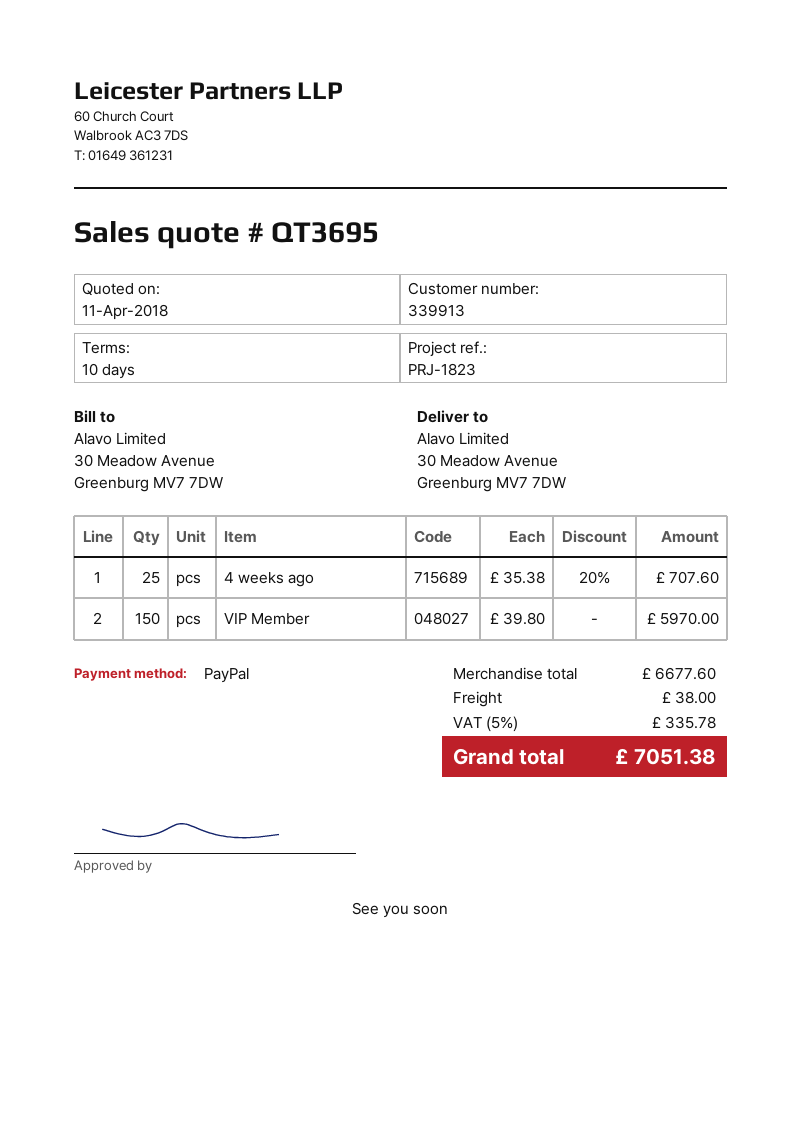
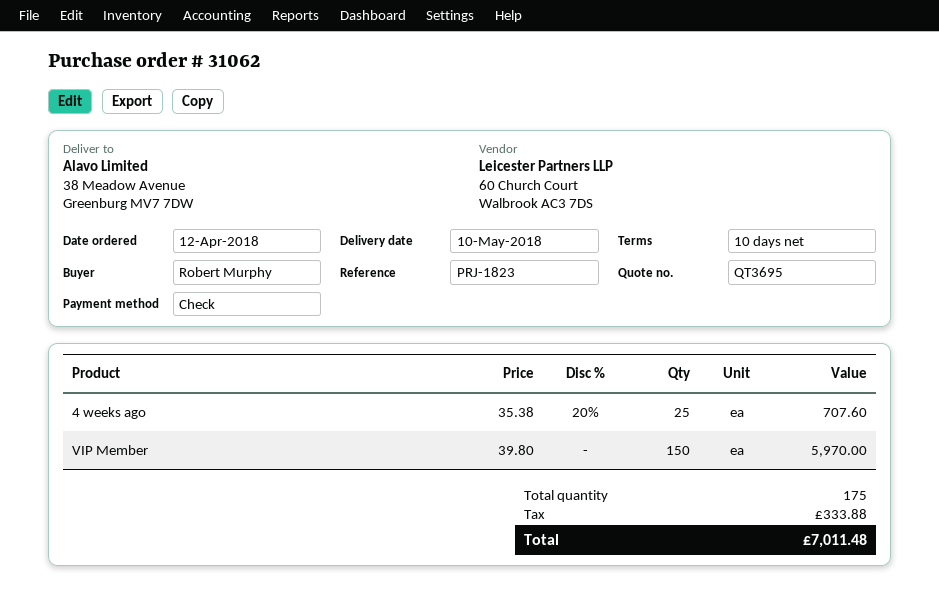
payment method: PayPal -> cheque
ship to: 30 Meadow Avenue, Greenburg MV7 7DW -> 38 Meadow Avenue, Greenburg MV7 7DW
shipping: 38.00 -> none
tax: 335.78 -> 333.88
total: 7051.38 -> 7011.48

